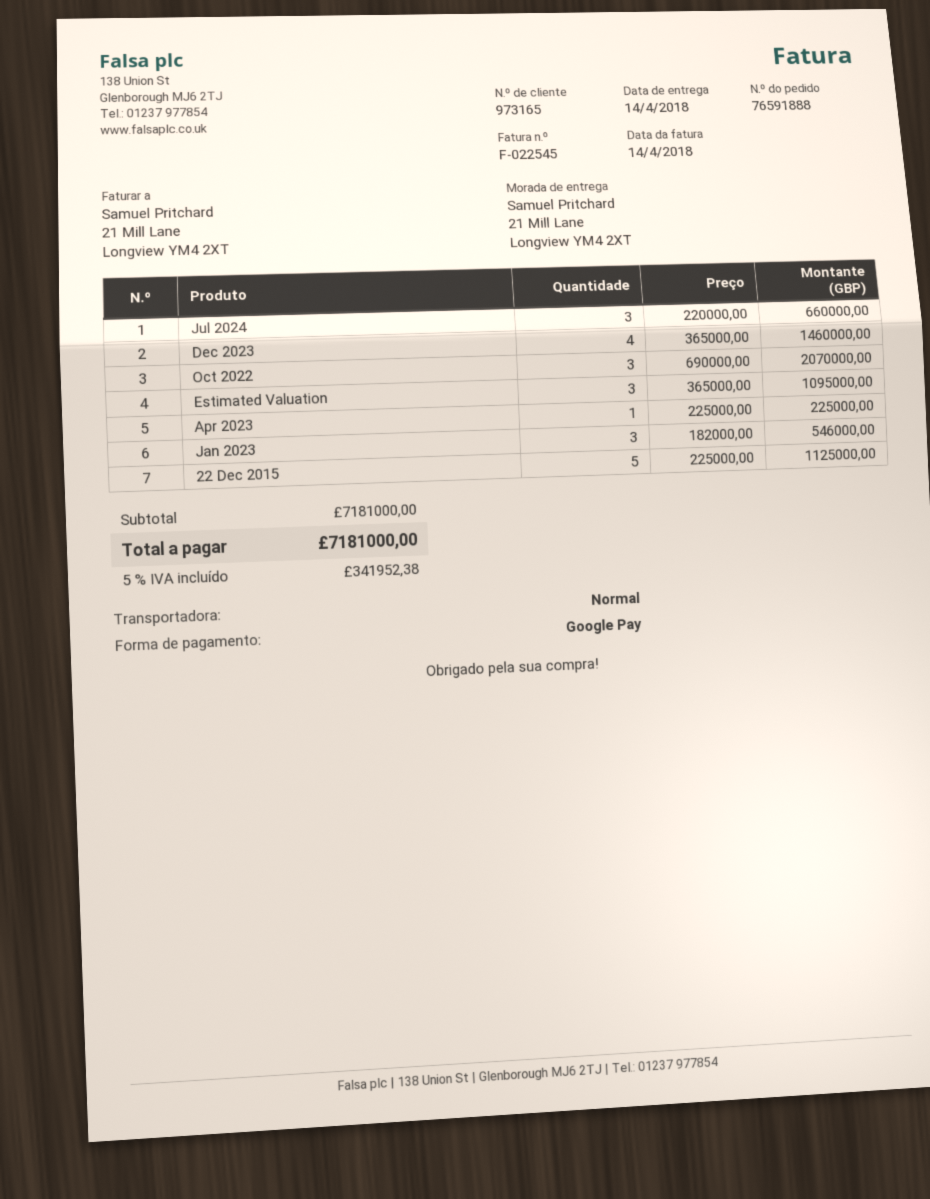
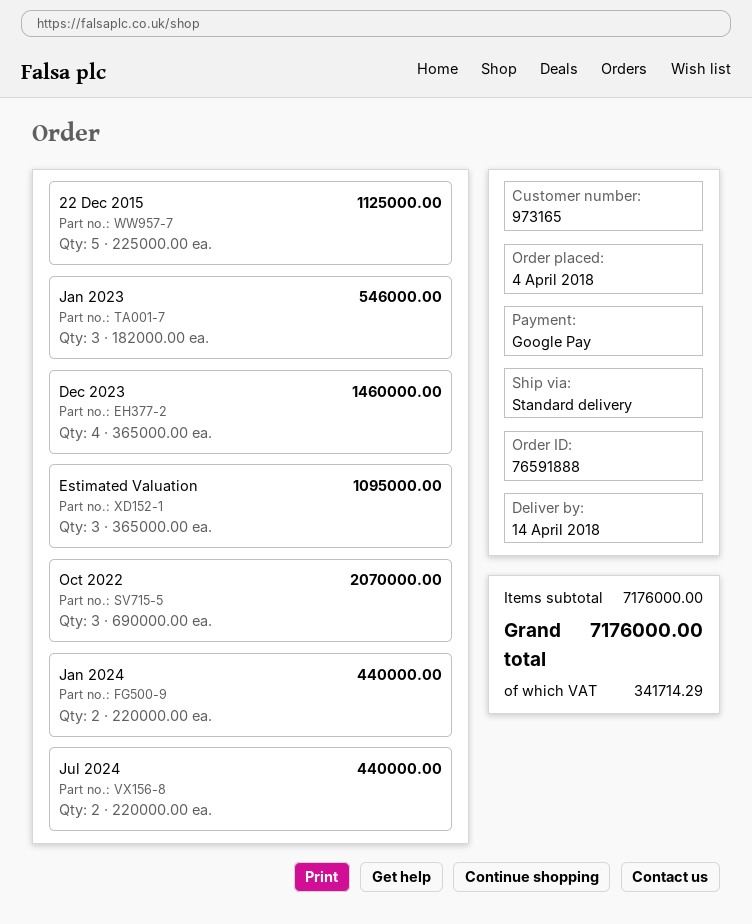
Jul 2024: 3 x 220000.00 = 660000.00 -> 2 x 220000.00 = 440000.00
Apr 2023: 1 x 225000.00 = 225000.00 -> none
Jan 2024: none -> 2 x 220000.00 = 440000.00
subtotal: 7181000.00 -> 7176000.00
tax: 341952.38 -> 341714.29
total: 7181000.00 -> 7176000.00

